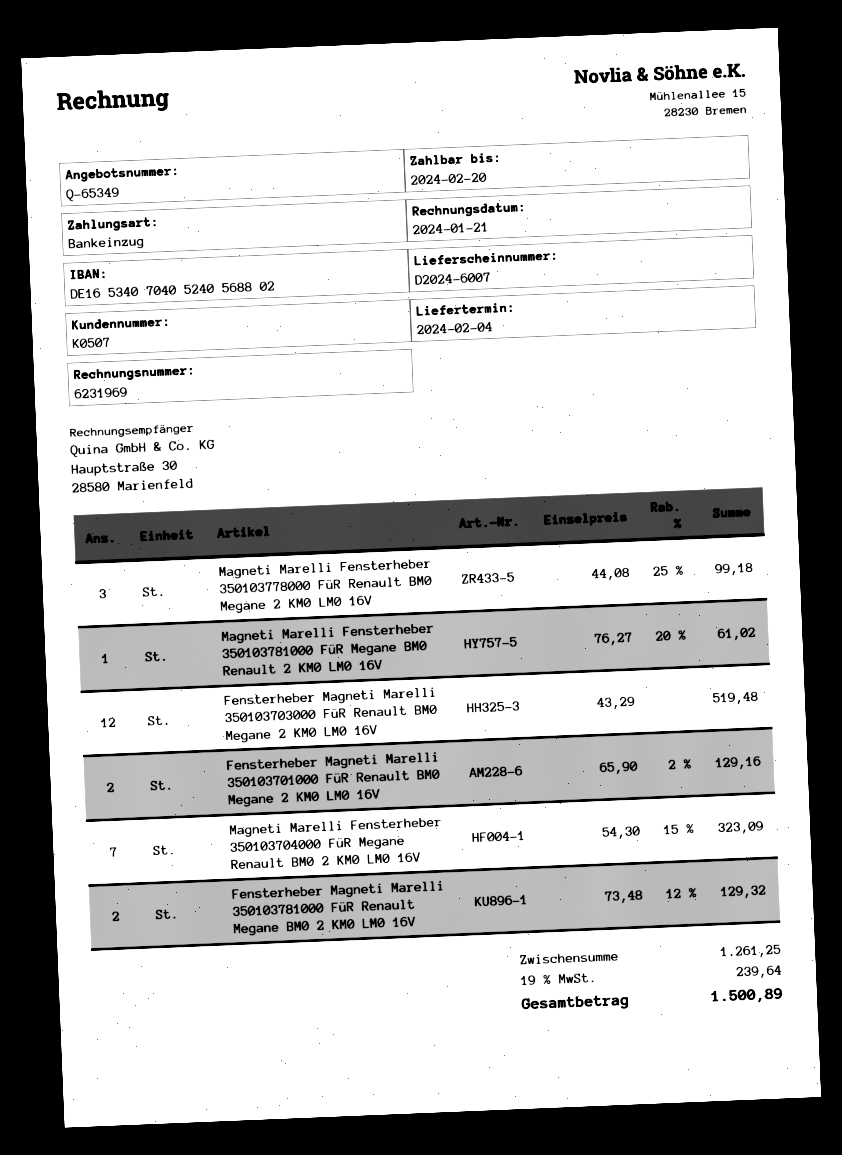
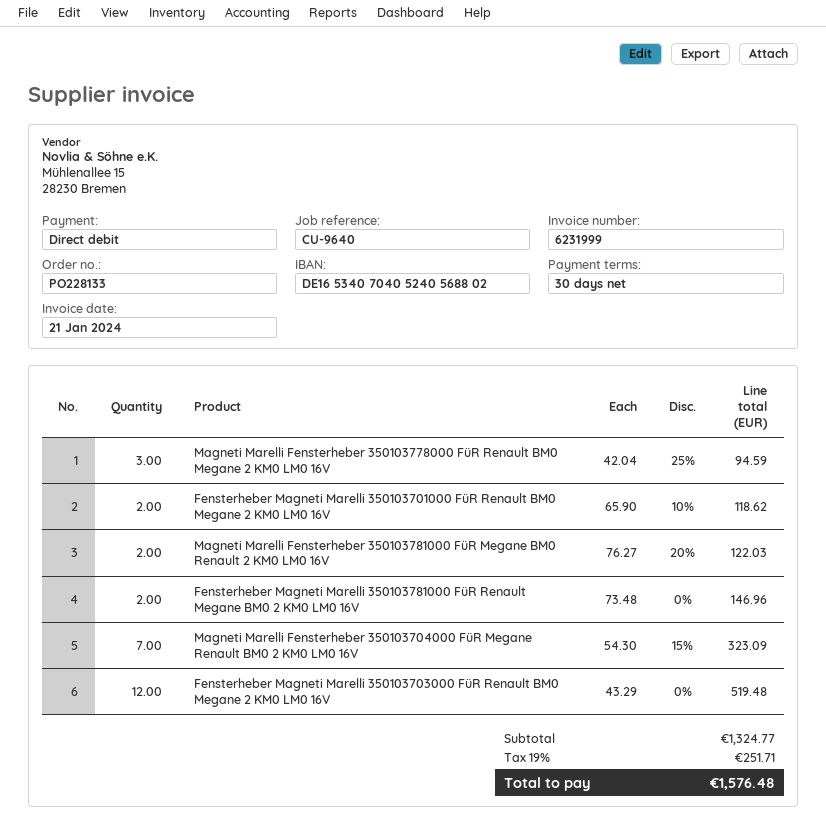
invoice number: 6231969 -> 6231999
Magneti Marelli Fensterheber 350103778000 FüR Renault BM0 Megane 2 KM0 LM0 16V: 3 x 44.08 - 25% = 99.18 -> 3 x 42.04 - 25% = 94.59
Magneti Marelli Fensterheber 350103781000 FüR Megane BM0 Renault 2 KM0 LM0 16V: 1 x 76.27 - 20% = 61.02 -> 2 x 76.27 - 20% = 122.03
Fensterheber Magneti Marelli 350103701000 FüR Renault BM0 Megane 2 KM0 LM0 16V: 2 x 65.90 - 2% = 129.16 -> 2 x 65.90 - 10% = 118.62
Fensterheber Magneti Marelli 350103781000 FüR Renault Megane BM0 2 KM0 LM0 16V: 2 x 73.48 - 12% = 129.32 -> 2 x 73.48 = 146.96
subtotal: 1261.25 -> 1324.77
tax: 19% = 239.64 -> 19% = 251.71
total: 1500.89 -> 1576.48

